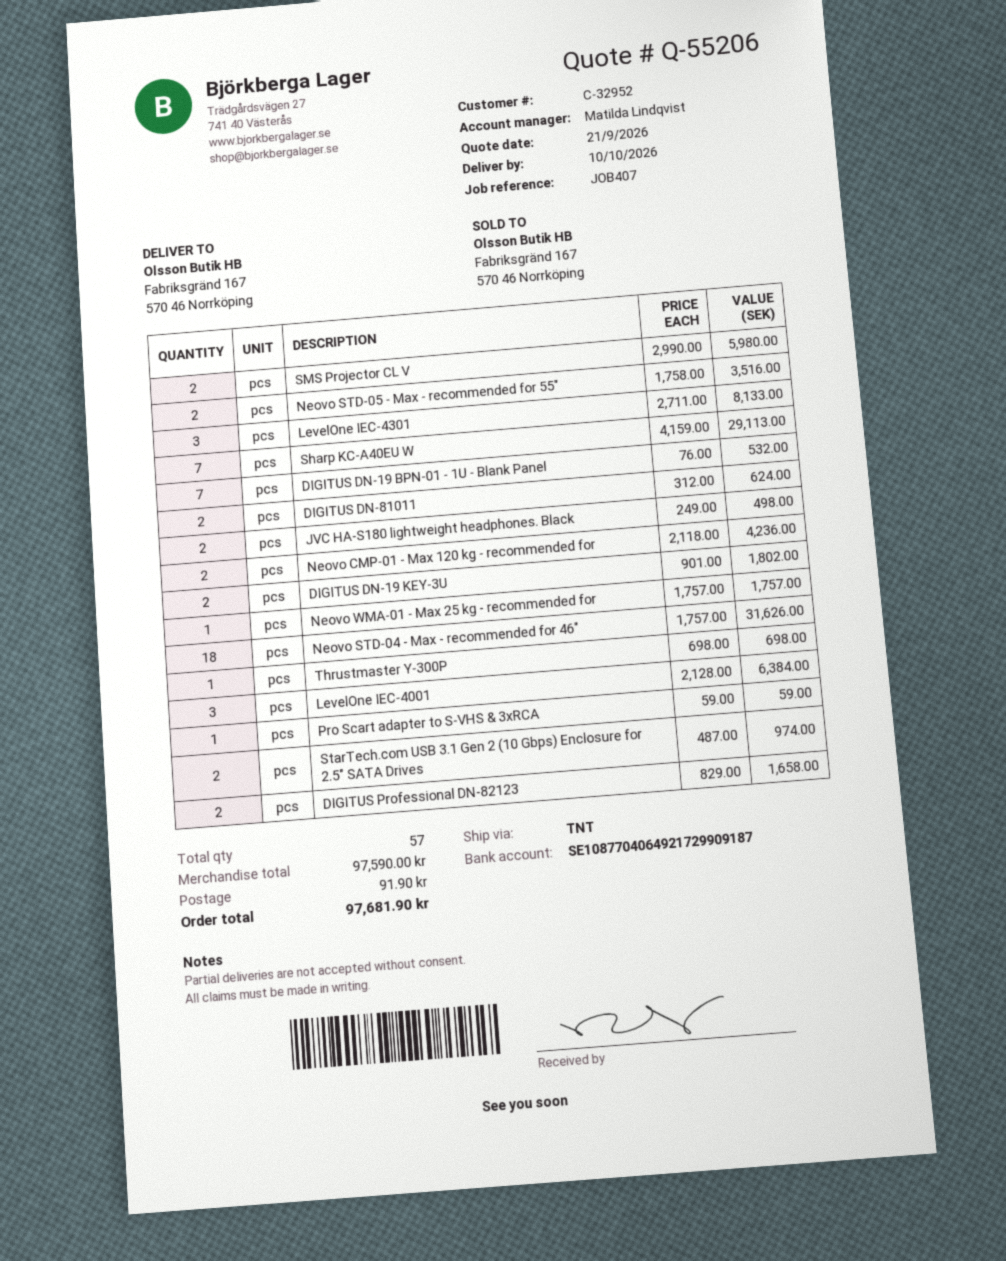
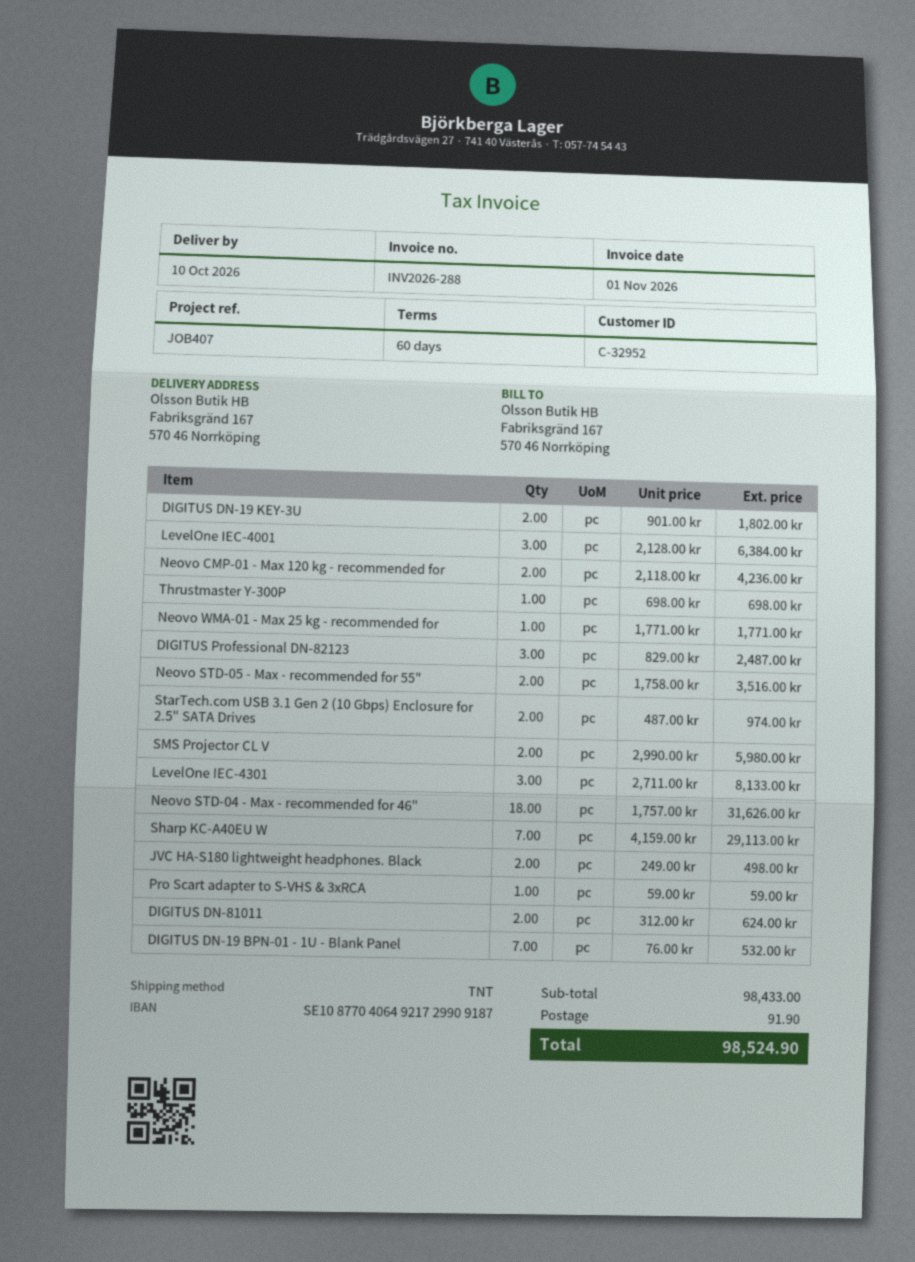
Neovo WMA-01 - Max 25 kg - recommended for: 1 x 1757.00 = 1757.00 -> 1 x 1771.00 = 1771.00
DIGITUS Professional DN-82123: 2 x 829.00 = 1658.00 -> 3 x 829.00 = 2487.00
subtotal: 97590.00 -> 98433.00
total: 97681.90 -> 98524.90

